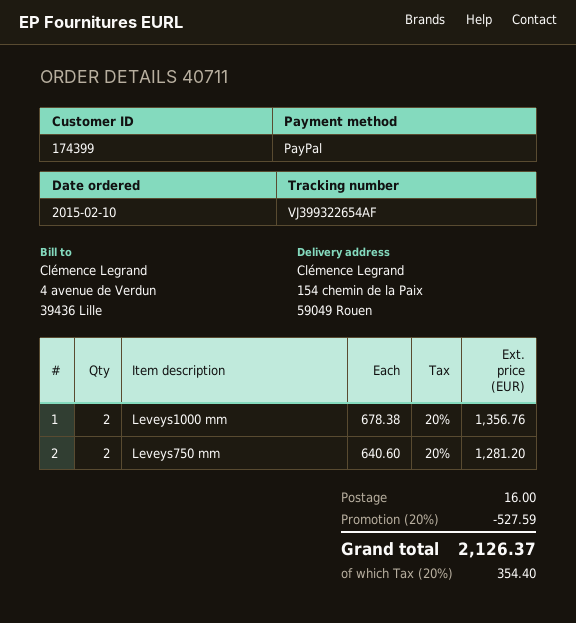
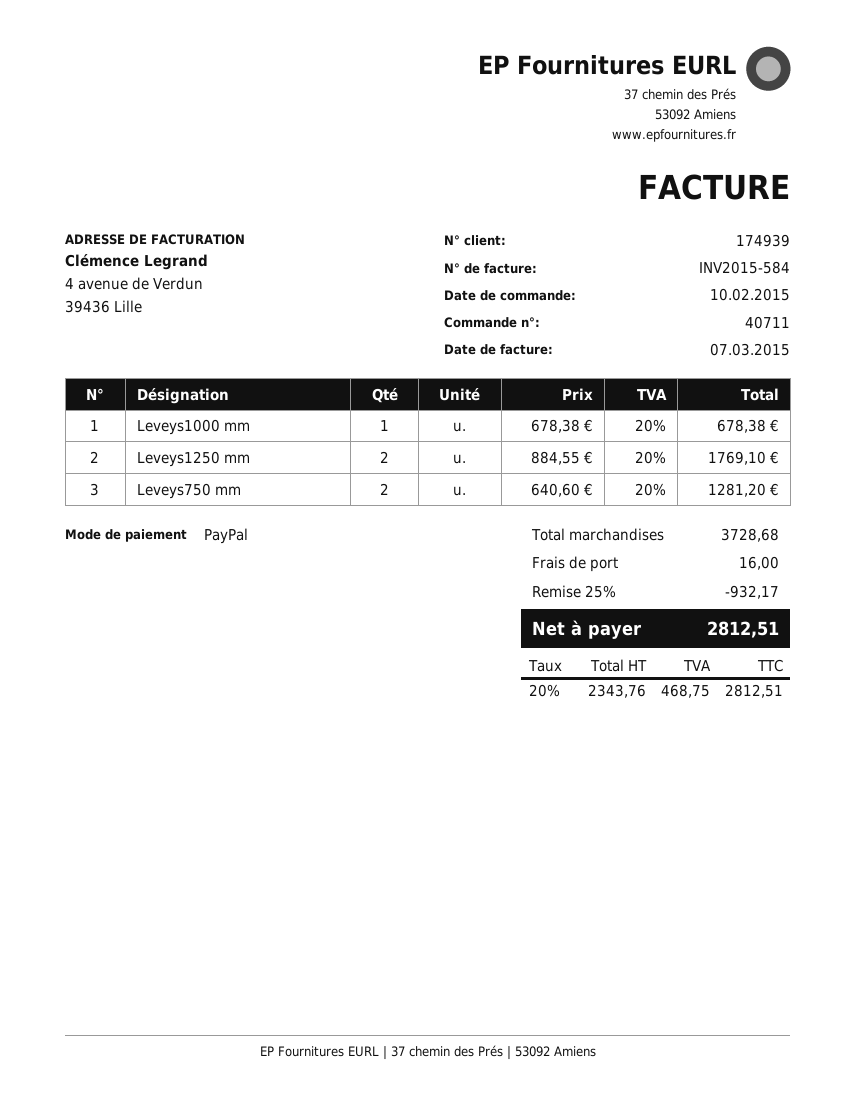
customer number: 174399 -> 174939
Leveys1000 mm: 2 x 678.38 = 1356.76 -> 1 x 678.38 = 678.38
Leveys1250 mm: none -> 2 x 884.55 = 1769.10
discount: 20% = 527.59 -> 25% = 932.17
tax: 20% = 354.40 -> 20% = 468.75
total: 2126.37 -> 2812.51

